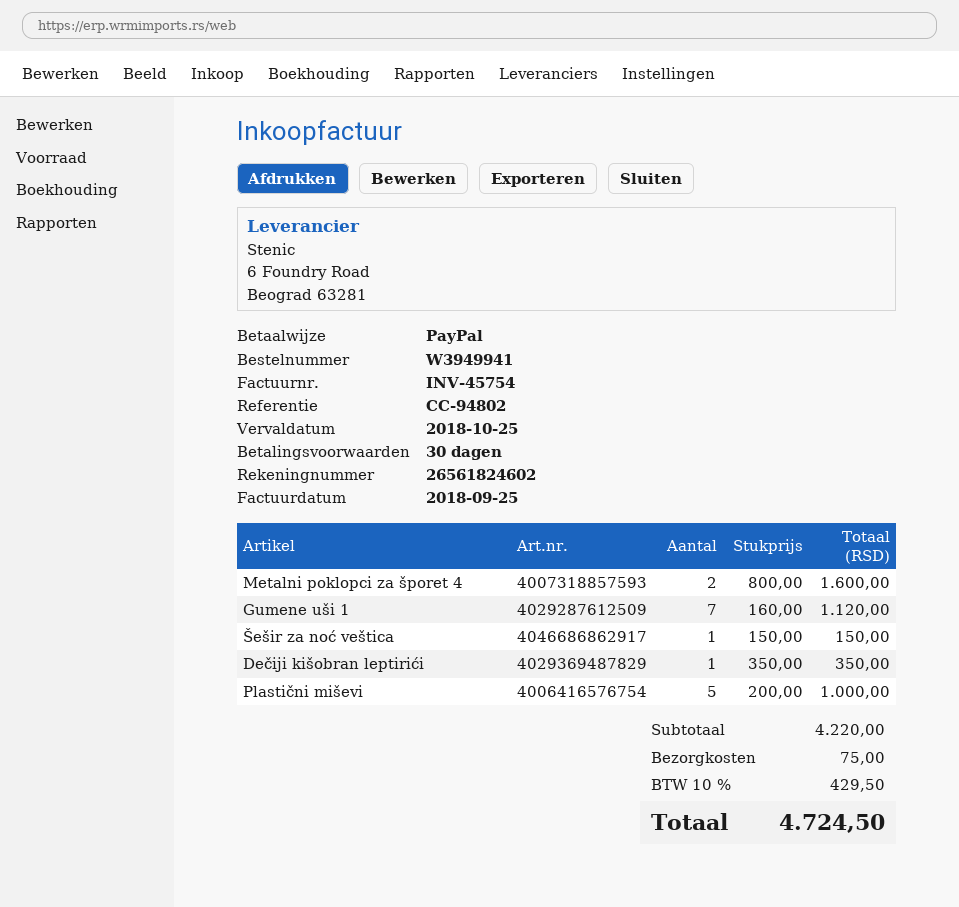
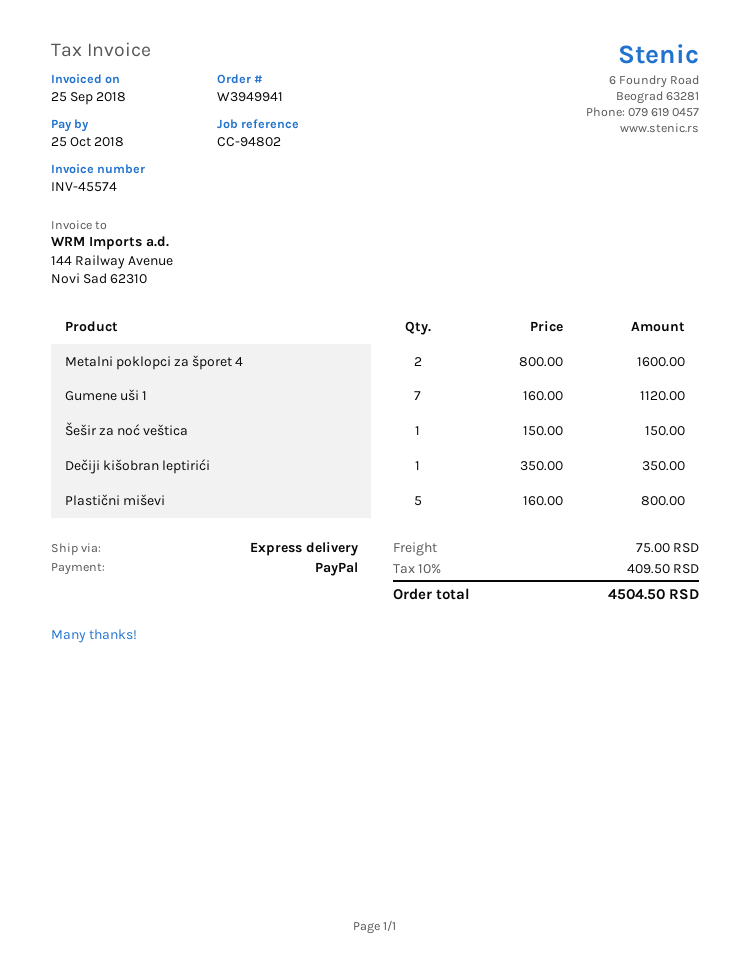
invoice number: INV-45754 -> INV-45574
Plastični miševi: 5 x 200.00 = 1000.00 -> 5 x 160.00 = 800.00
tax: 10% = 429.50 -> 10% = 409.50
total: 4724.50 -> 4504.50

